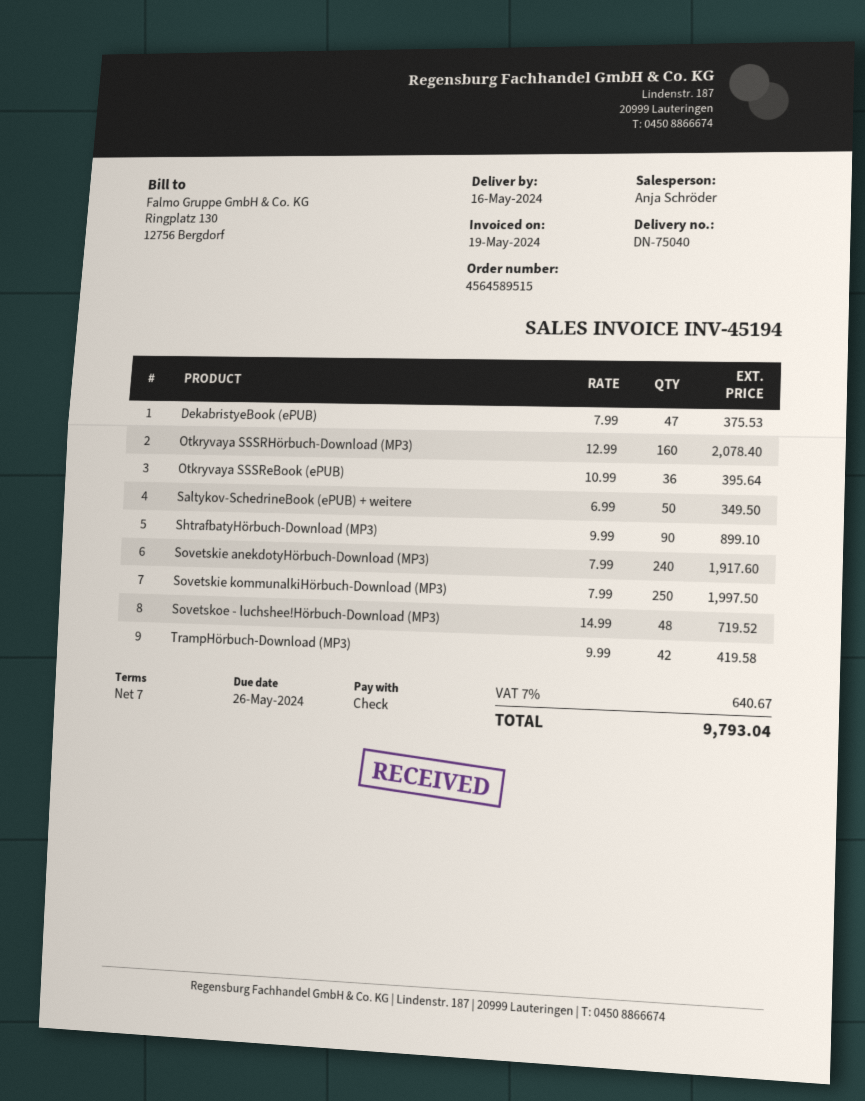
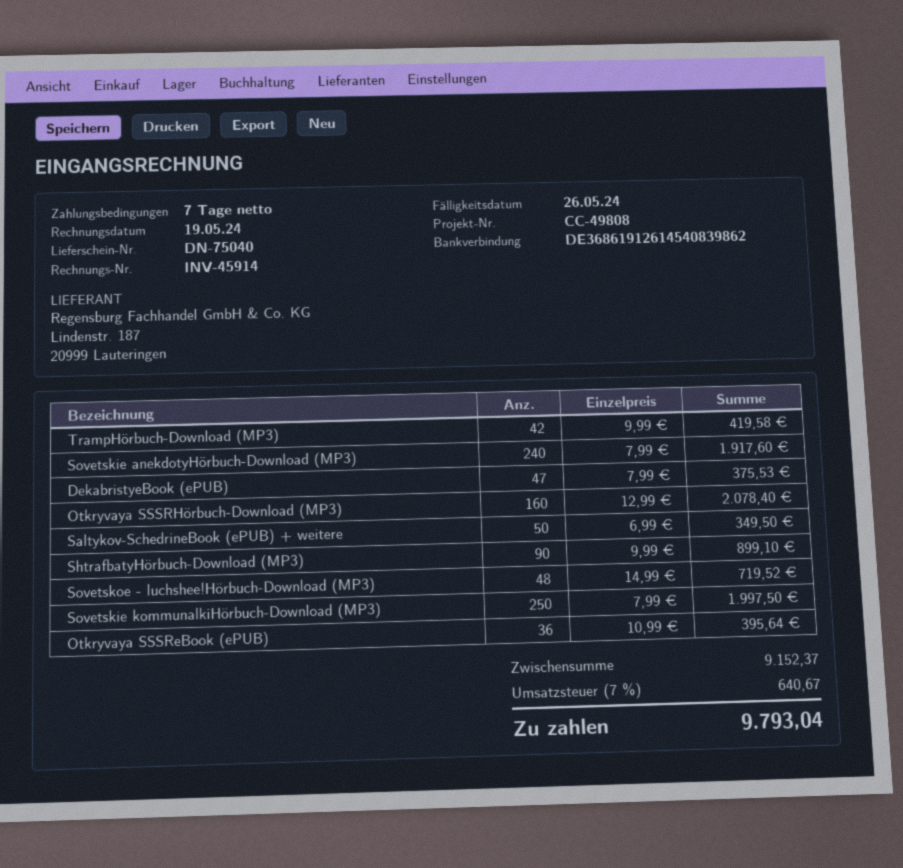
invoice number: INV-45194 -> INV-45914

